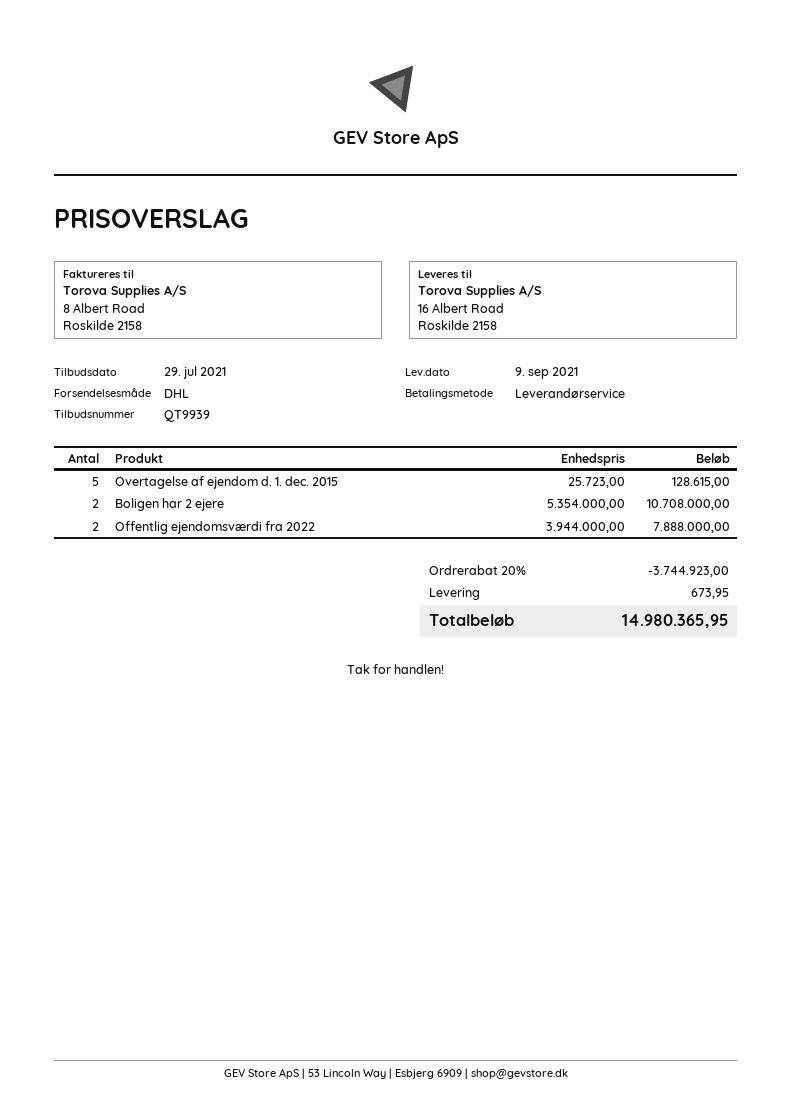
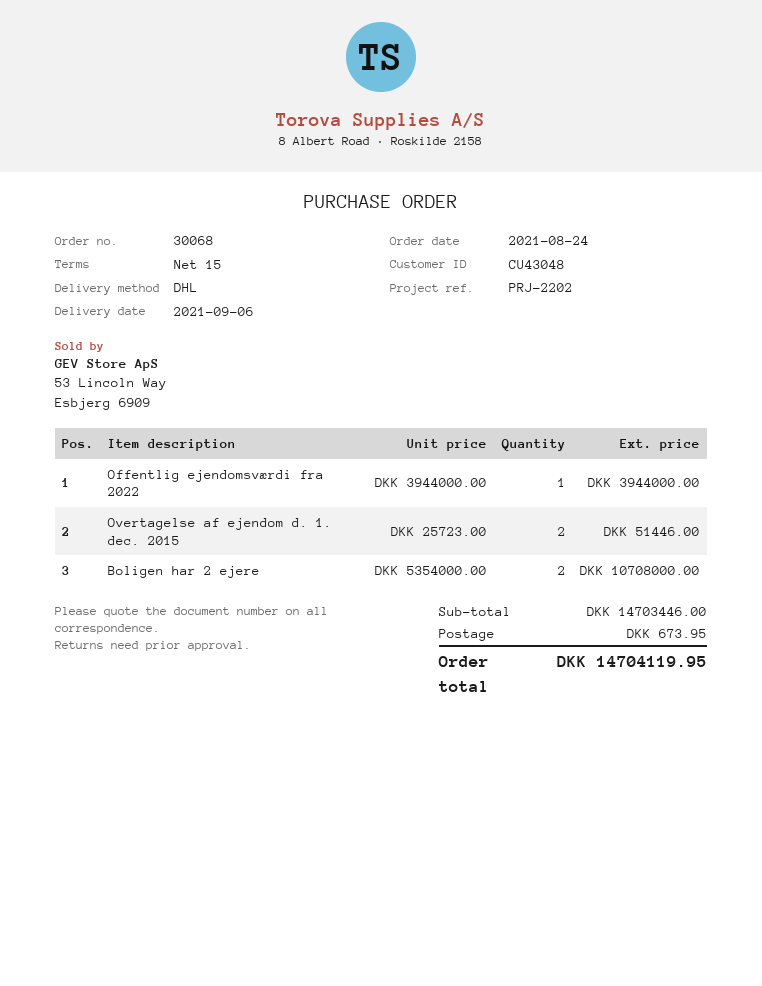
delivery date: 2021-09-09 -> 2021-09-06
Overtagelse af ejendom d. 1. dec. 2015: 5 x 25723.00 = 128615.00 -> 2 x 25723.00 = 51446.00
Offentlig ejendomsværdi fra 2022: 2 x 3944000.00 = 7888000.00 -> 1 x 3944000.00 = 3944000.00
discount: 20% = 3744923.00 -> none
total: 14980365.95 -> 14704119.95

